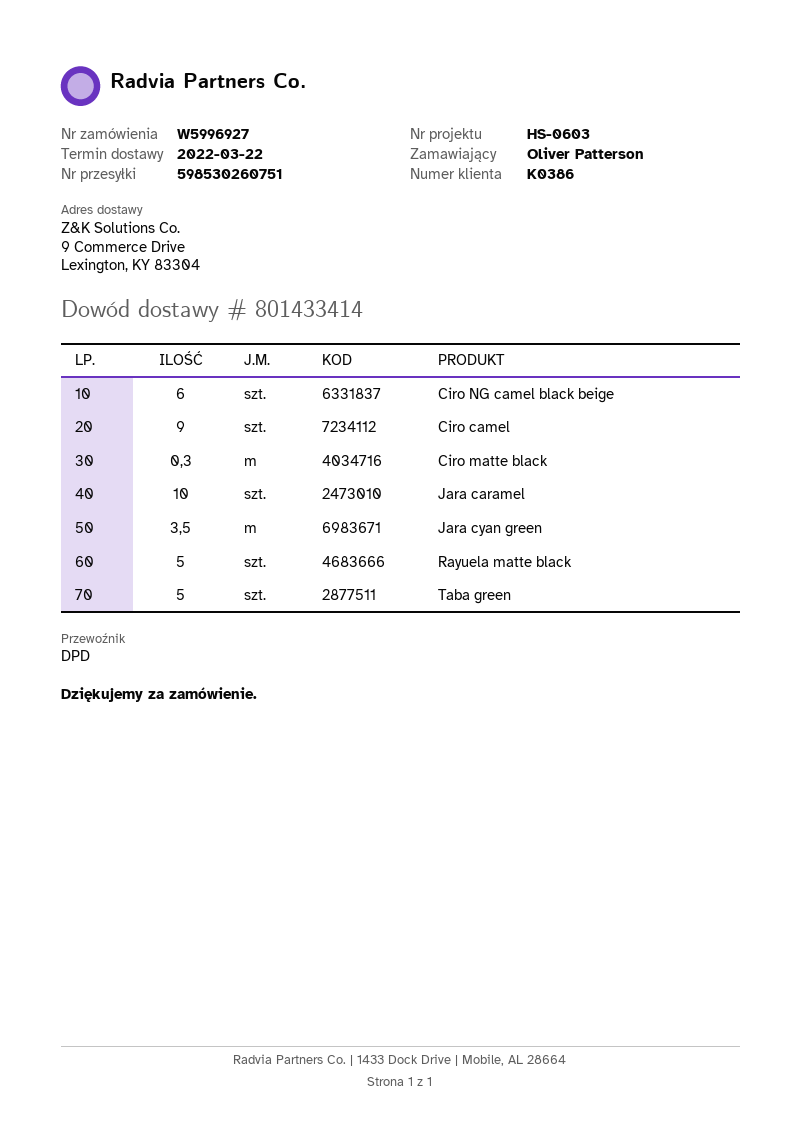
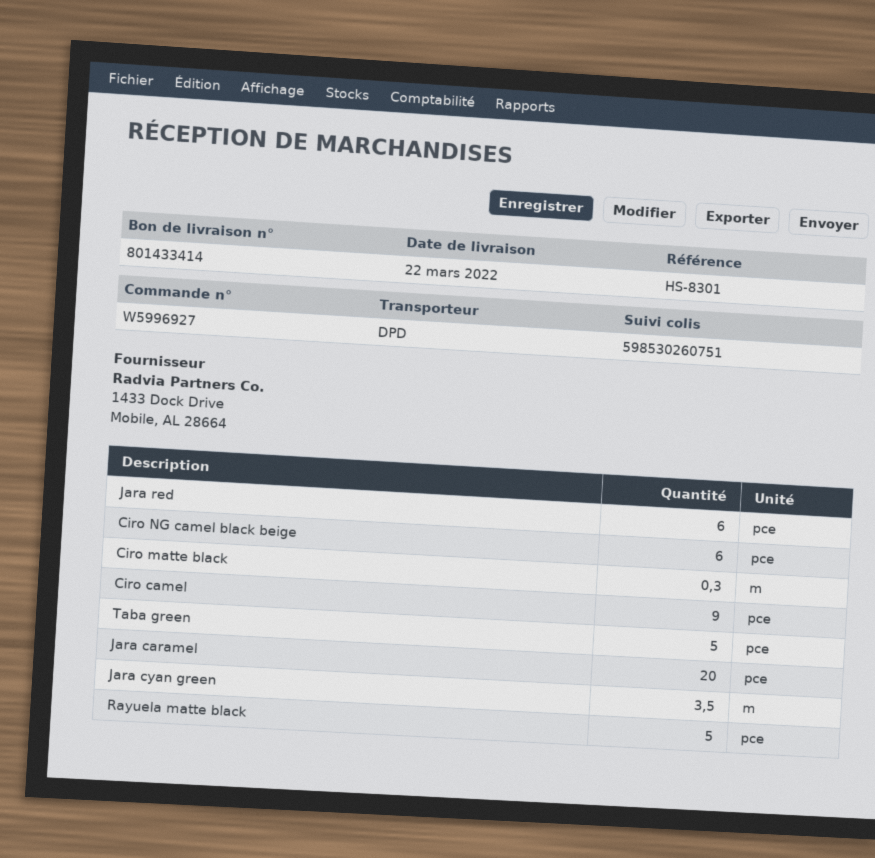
reference: HS-0603 -> HS-8301
Jara caramel: 10 -> 20
Jara red: none -> 6

